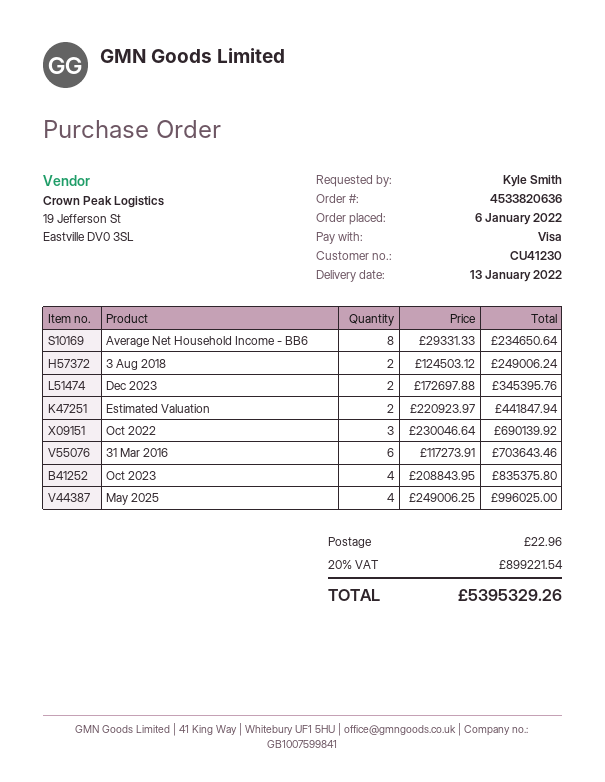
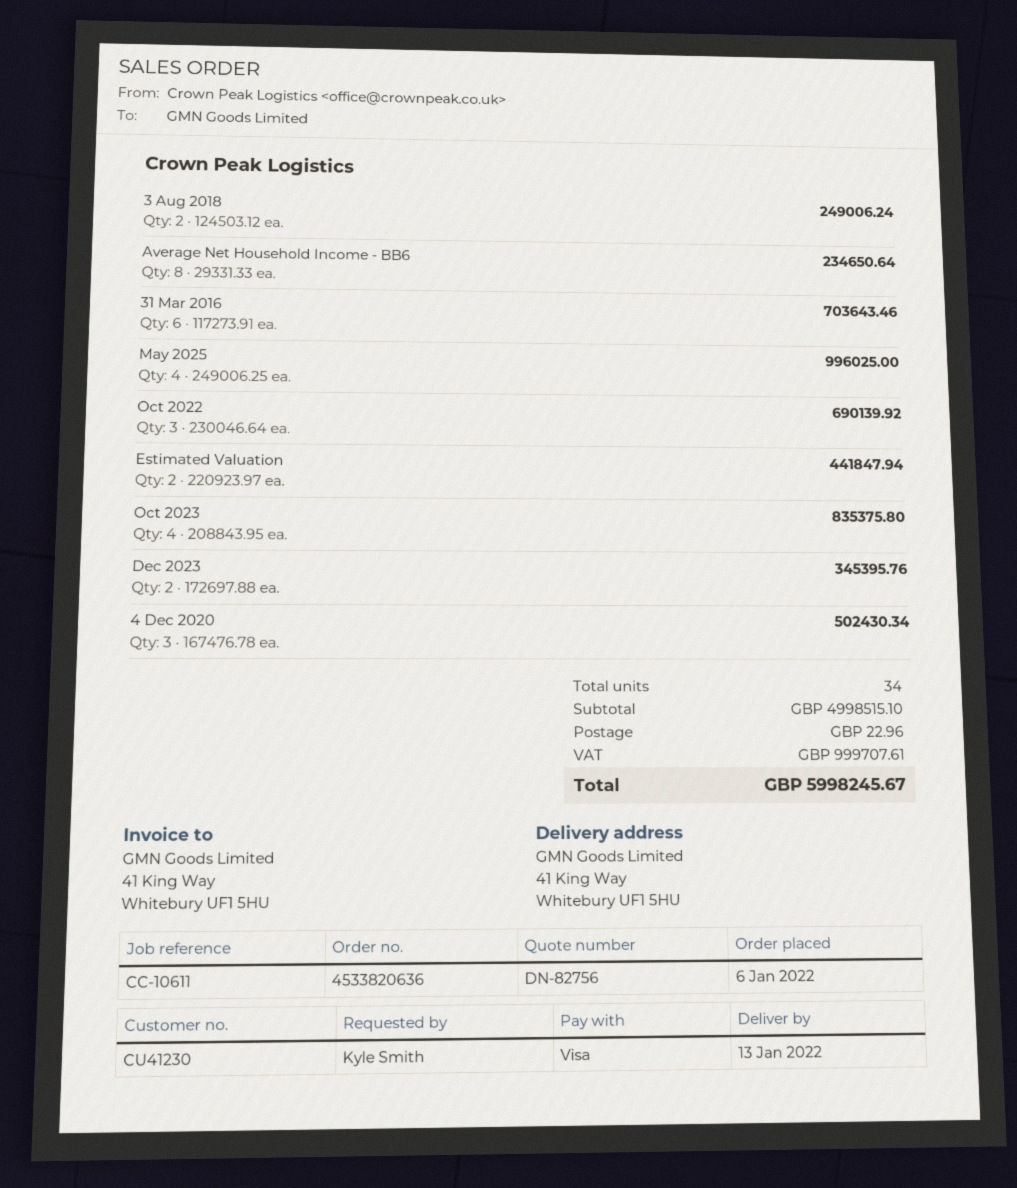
4 Dec 2020: none -> 3 x 167476.78 = 502430.34
tax: 899221.54 -> 999707.61
total: 5395329.26 -> 5998245.67

